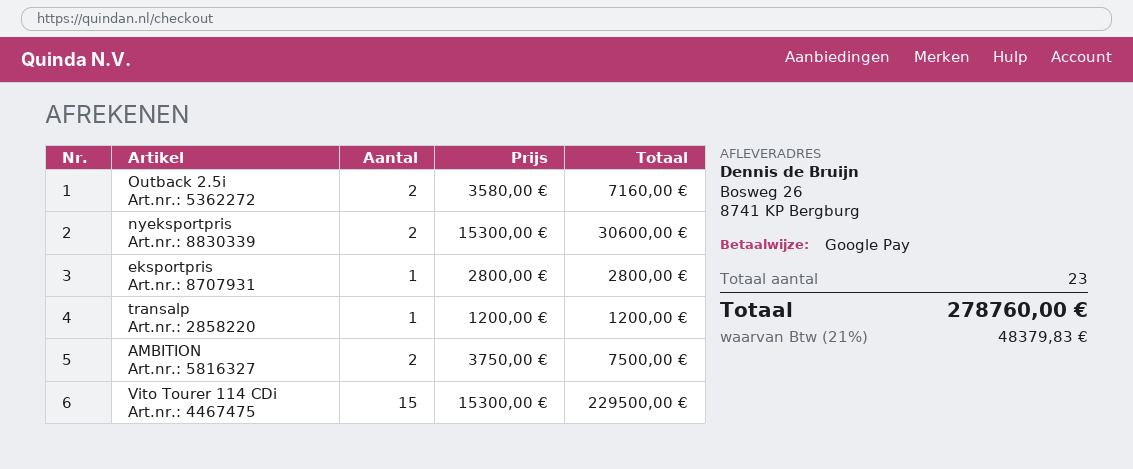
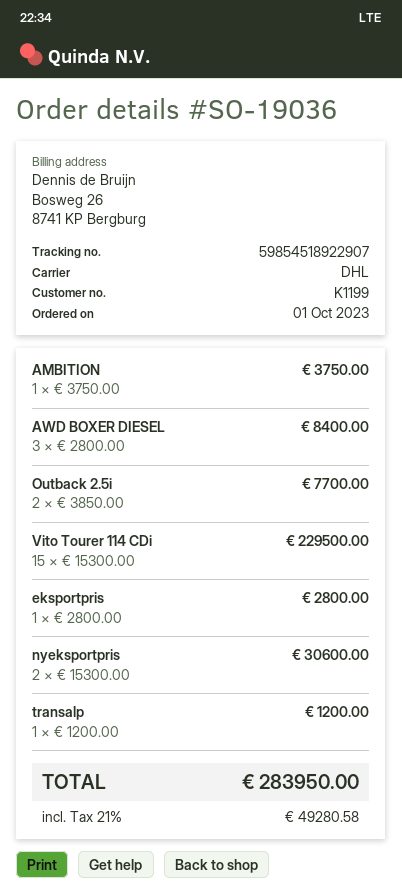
Outback 2.5i: 2 x 3580.00 = 7160.00 -> 2 x 3850.00 = 7700.00
AMBITION: 2 x 3750.00 = 7500.00 -> 1 x 3750.00 = 3750.00
AWD BOXER DIESEL: none -> 3 x 2800.00 = 8400.00
tax: 21% = 48379.83 -> 21% = 49280.58
total: 278760.00 -> 283950.00

